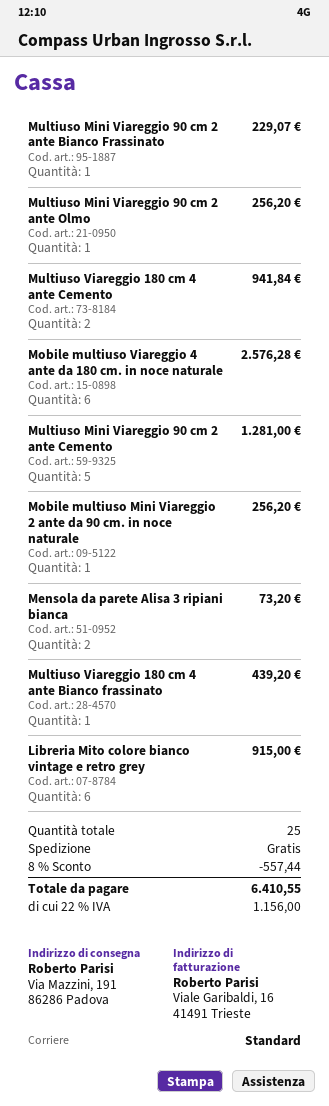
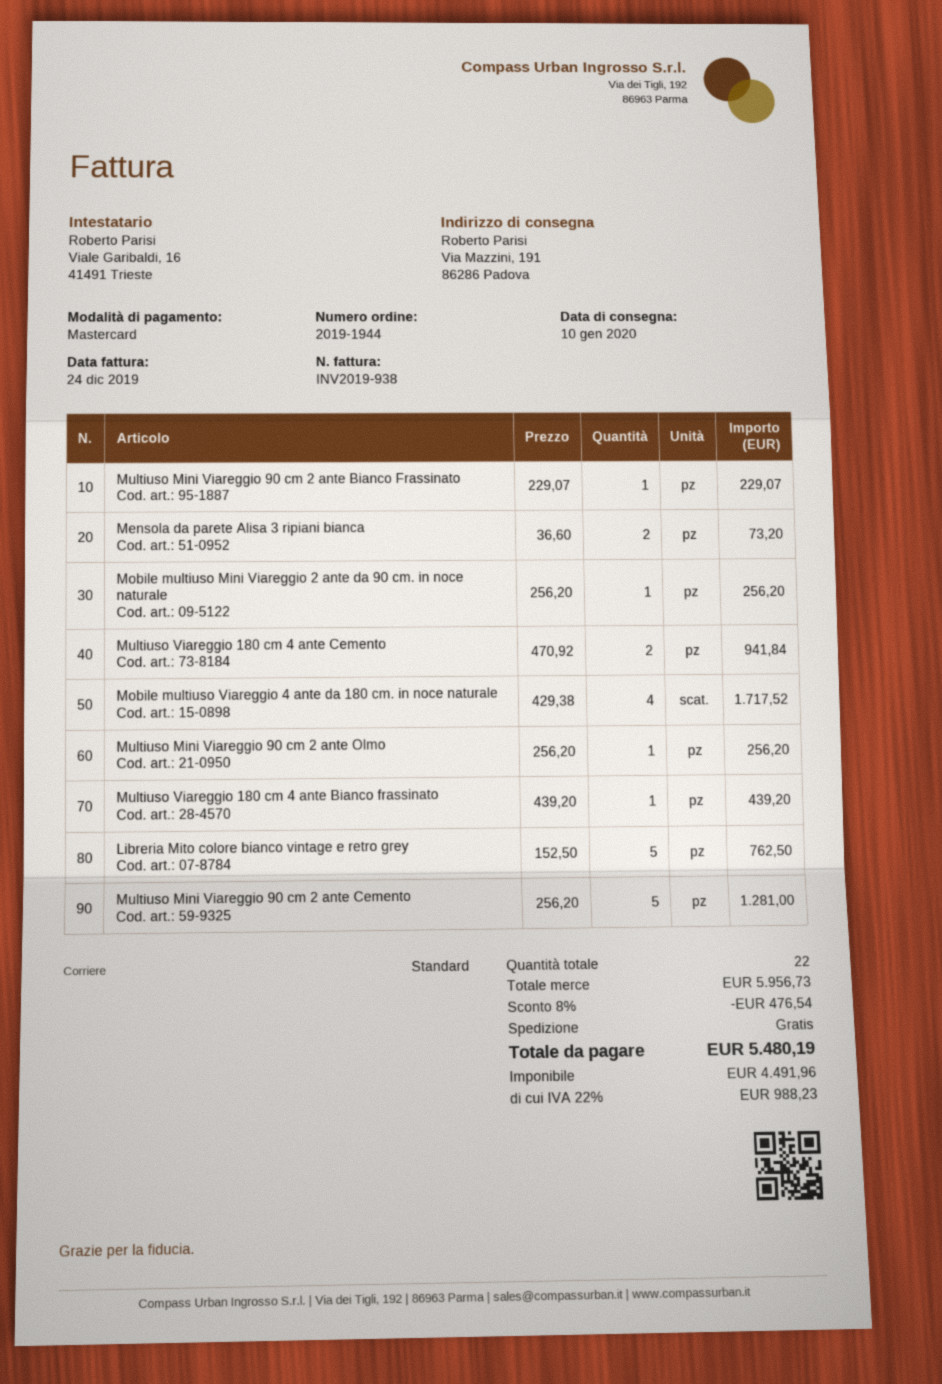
Mobile multiuso Viareggio 4 ante da 180 cm. in noce naturale: 6 for 2576.28 -> 4 for 1717.52
Libreria Mito colore bianco vintage e retro grey: 6 for 915.00 -> 5 for 762.50
total quantity: 25 -> 22
discount: 8% = 557.44 -> 8% = 476.54
tax: 22% = 1156.00 -> 22% = 988.23
total: 6410.55 -> 5480.19

